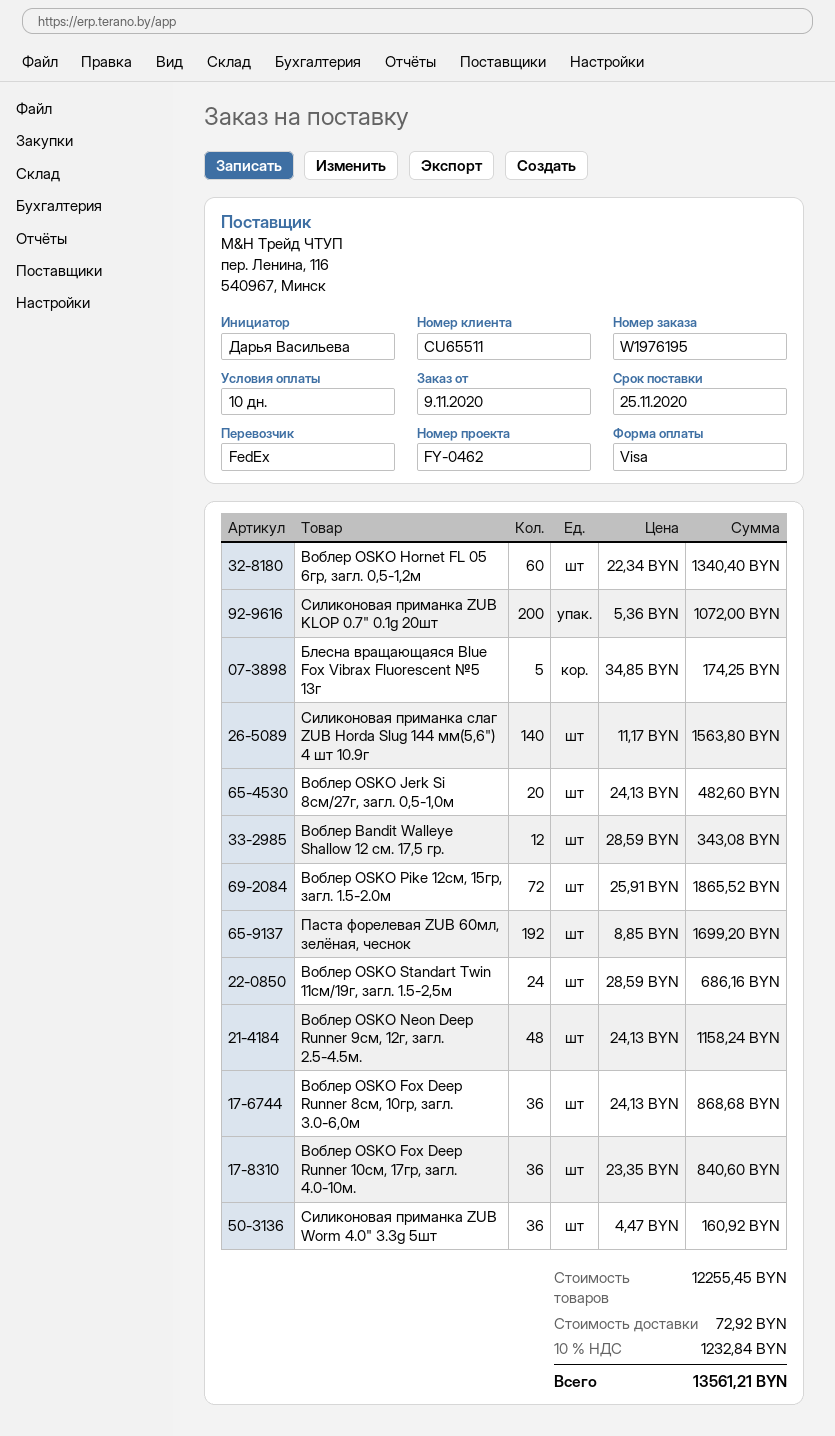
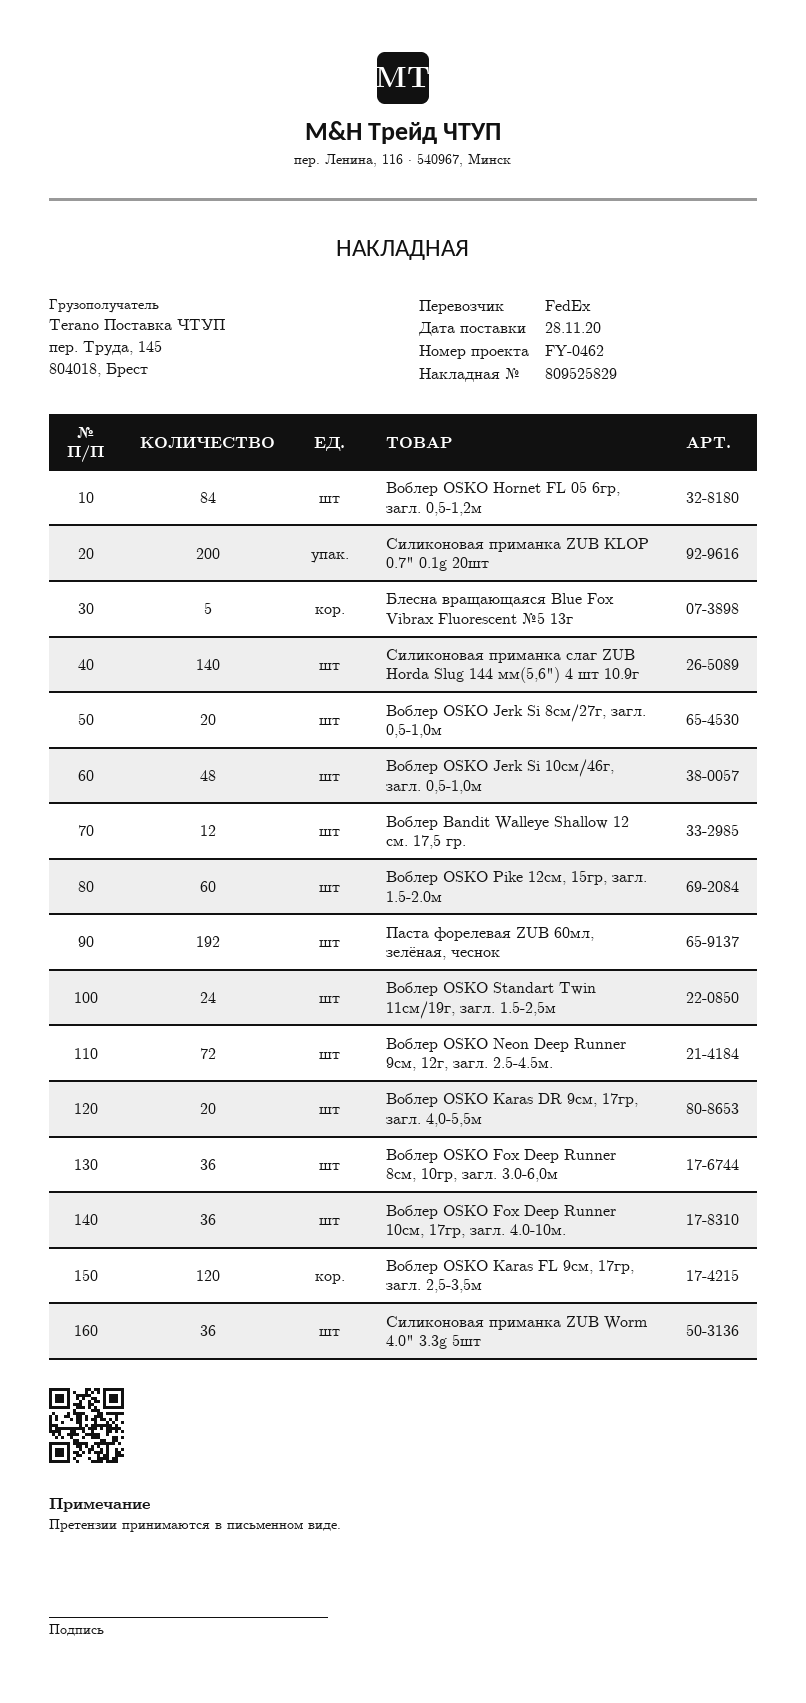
delivery date: 2020-11-25 -> 2020-11-28
Воблер OSKO Hornet FL 05 6гр, загл. 0,5-1,2м: 60 -> 84
Воблер OSKO Pike 12см, 15гр, загл. 1.5-2.0м: 72 -> 60
Воблер OSKO Neon Deep Runner 9см, 12г, загл. 2.5-4.5м.: 48 -> 72
Воблер OSKO Jerk Si 10см/46г, загл. 0,5-1,0м: none -> 48
Воблер OSKO Karas DR 9см, 17гр, загл. 4,0-5,5м: none -> 20
Воблер OSKO Karas FL 9см, 17гр, загл. 2,5-3,5м: none -> 120

